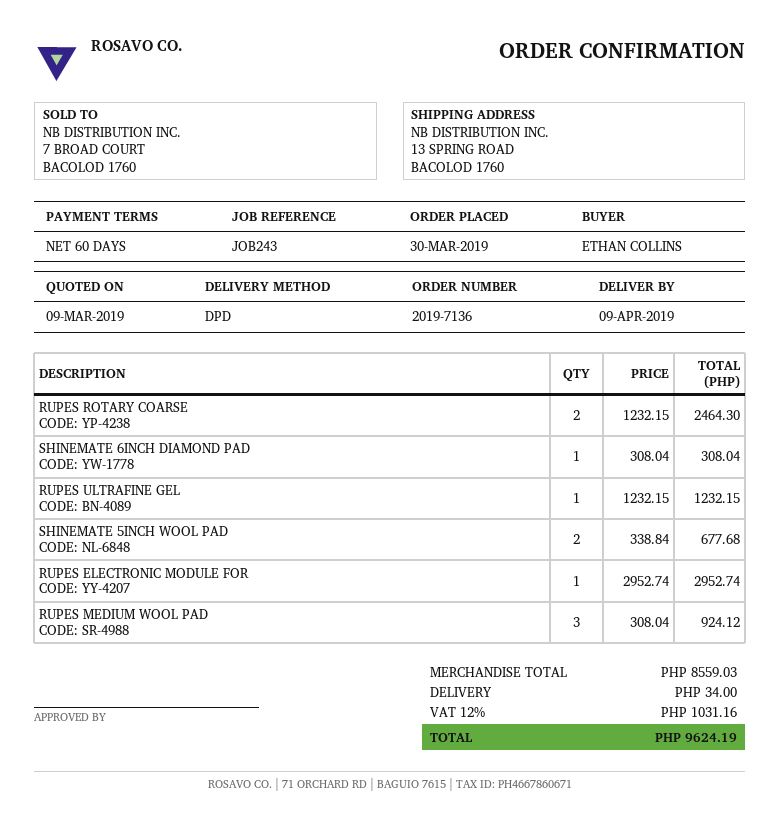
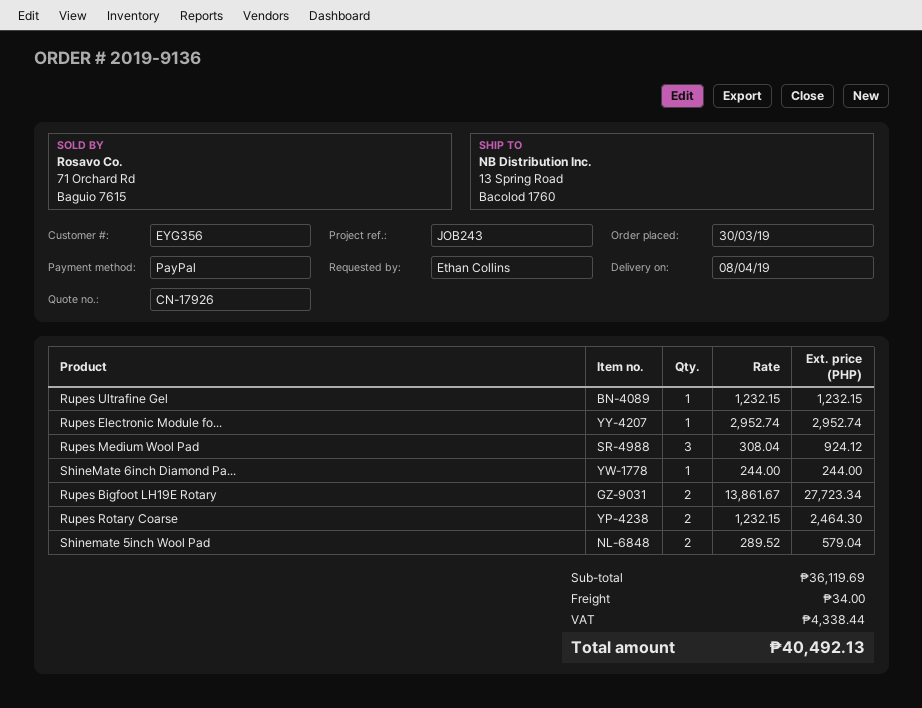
order number: 2019-7136 -> 2019-9136
delivery date: 2019-04-09 -> 2019-04-08
SHINEMATE 6INCH DIAMOND PAD: 1 x 308.04 = 308.04 -> 1 x 244.00 = 244.00
SHINEMATE 5INCH WOOL PAD: 2 x 338.84 = 677.68 -> 2 x 289.52 = 579.04
Rupes Bigfoot LH19E Rotary: none -> 2 x 13861.67 = 27723.34
subtotal: 8559.03 -> 36119.69
tax: 1031.16 -> 4338.44
total: 9624.19 -> 40492.13

